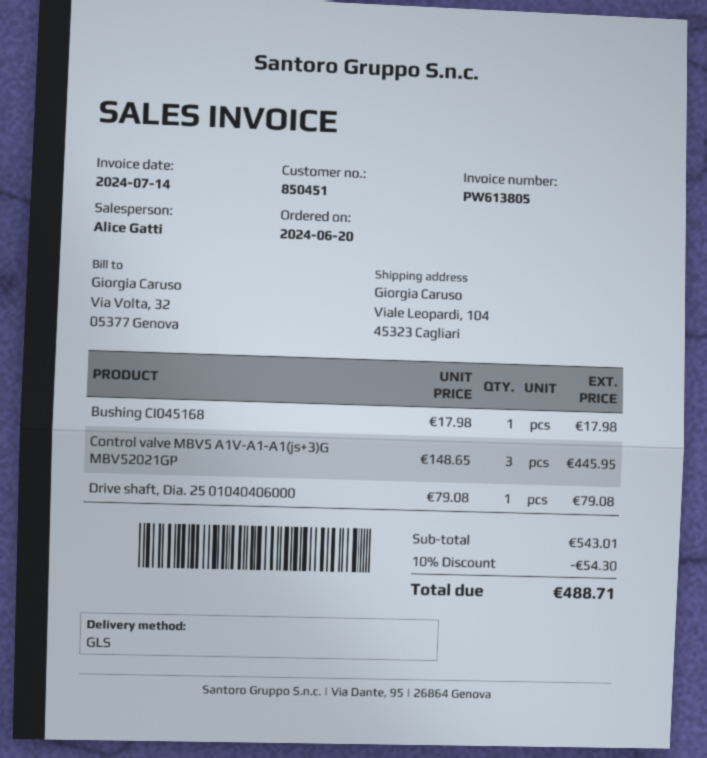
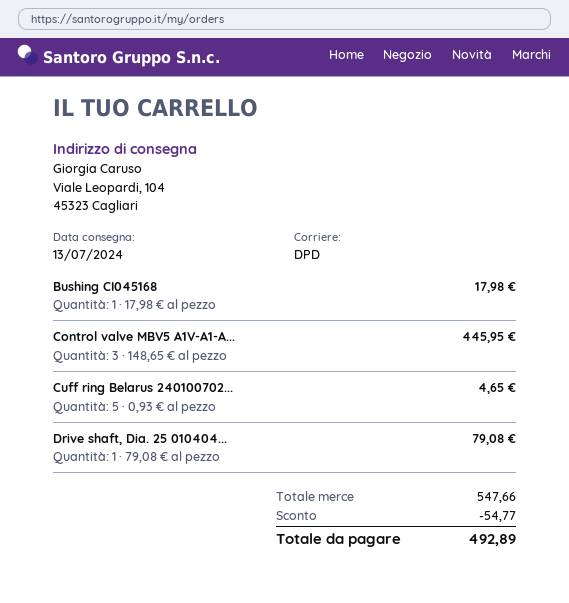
shipping method: GLS -> DPD
Cuff ring Belarus 240100702...: none -> 5 x 0.93 = 4.65
subtotal: 543.01 -> 547.66
discount: 54.30 -> 54.77
total: 488.71 -> 492.89

